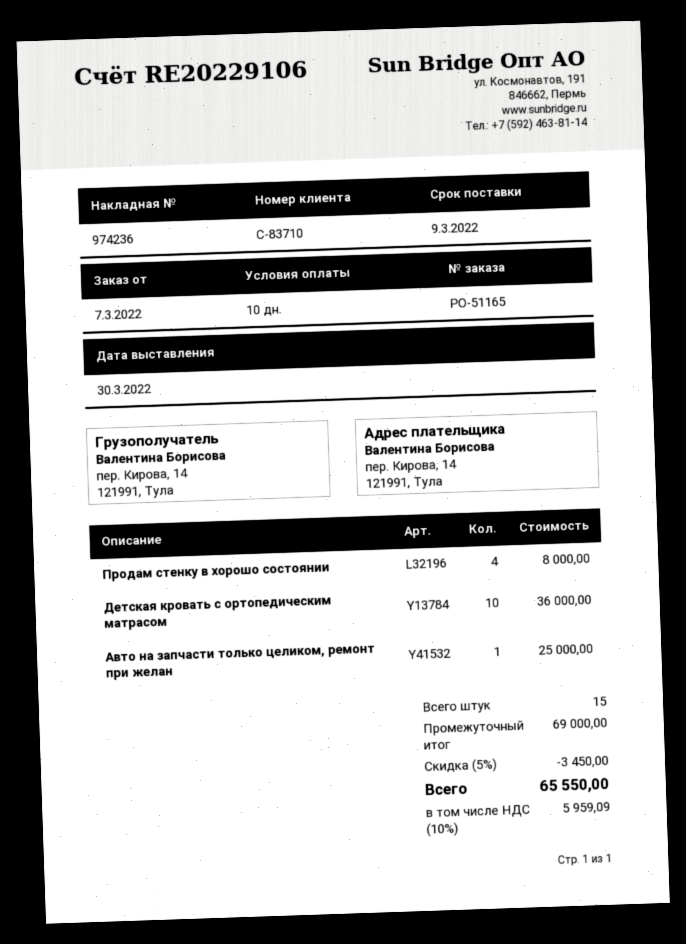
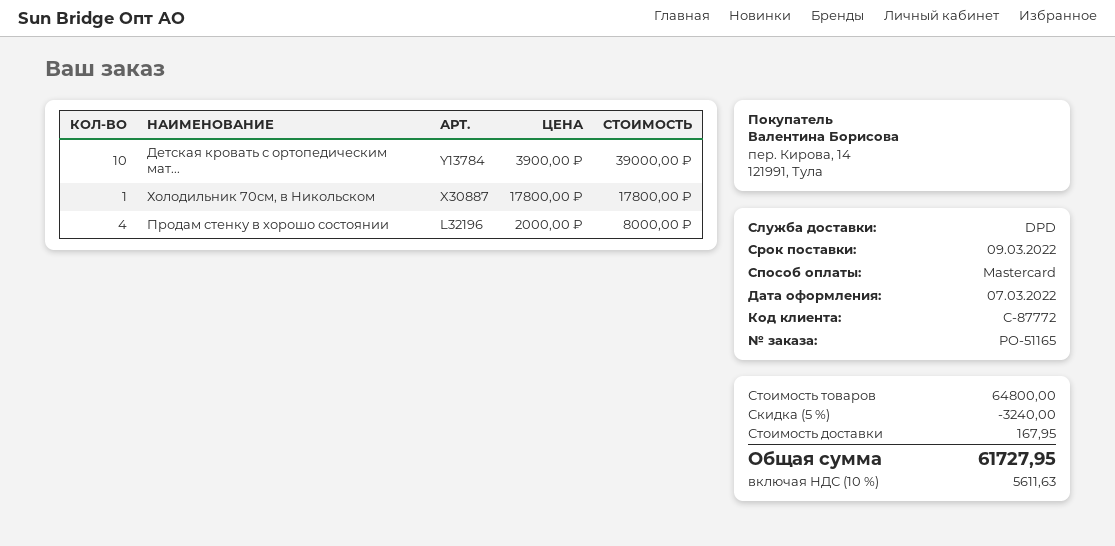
customer number: C-83710 -> C-87772
Детская кровать с ортопедическим матрасом: 10 for 36000.00 -> 10 for 39000.00
Авто на запчасти только целиком, ремонт при желан: 1 for 25000.00 -> none
Холодильник 70см, в Никольском: none -> 1 for 17800.00
subtotal: 69000.00 -> 64800.00
discount: 5% = 3450.00 -> 5% = 3240.00
shipping: none -> 167.95
tax: 10% = 5959.09 -> 10% = 5611.63
total: 65550.00 -> 61727.95

